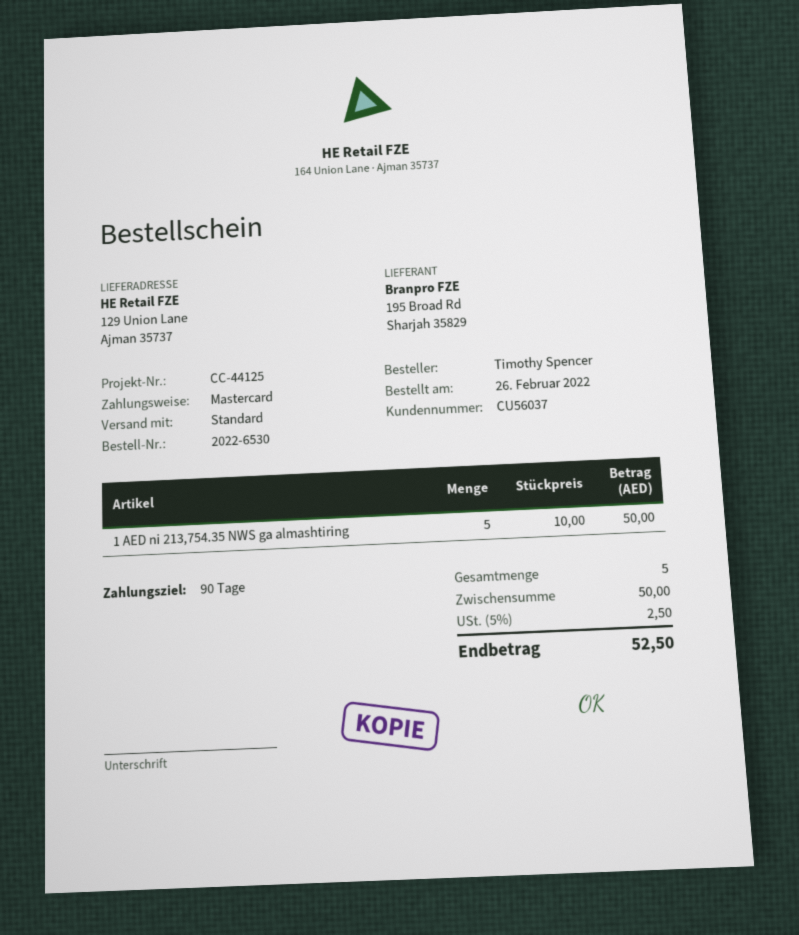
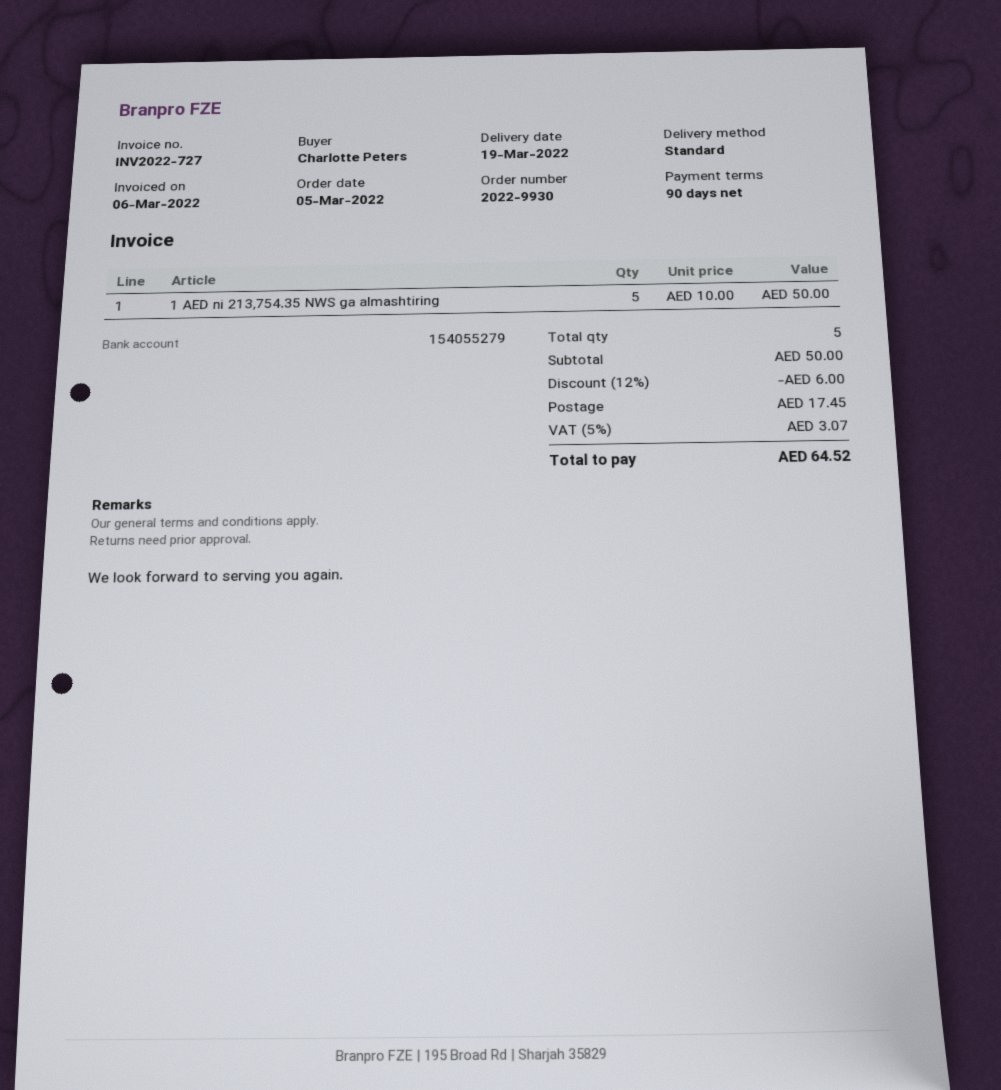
order number: 2022-6530 -> 2022-9930
order date: 2022-02-26 -> 2022-03-05
ordered by: Timothy Spencer -> Charlotte Peters
discount: none -> 12% = 6.00
shipping: none -> 17.45
tax: 5% = 2.50 -> 5% = 3.07
total: 52.50 -> 64.52

